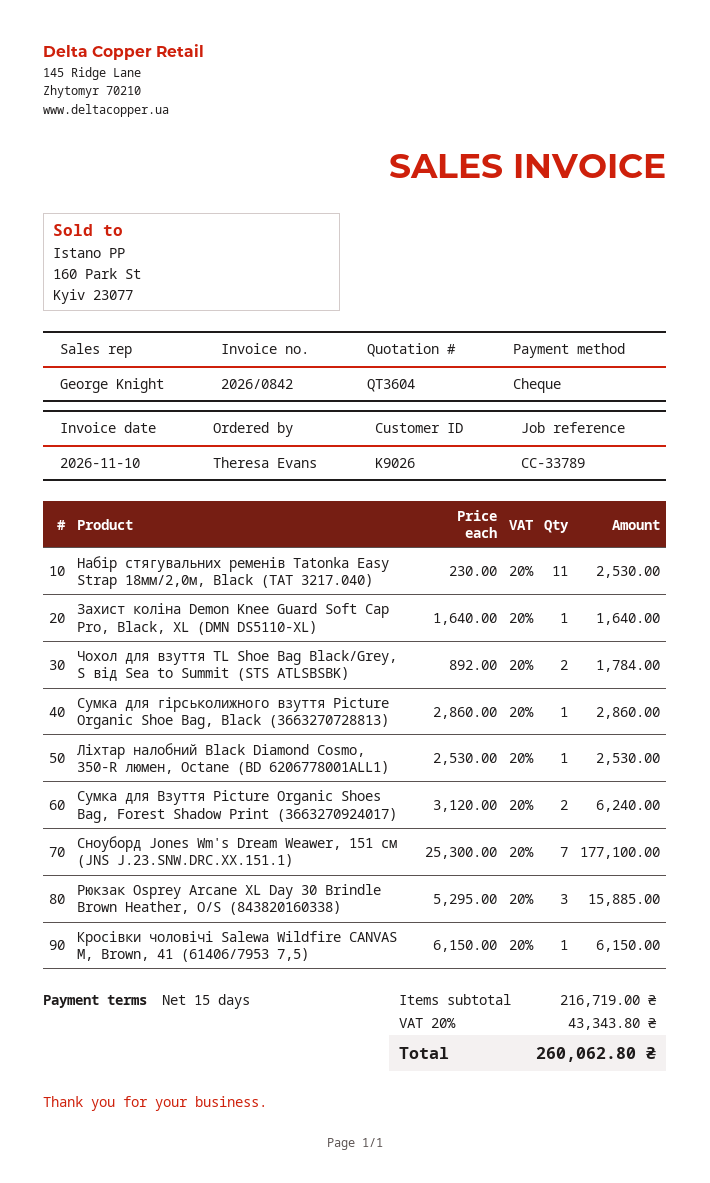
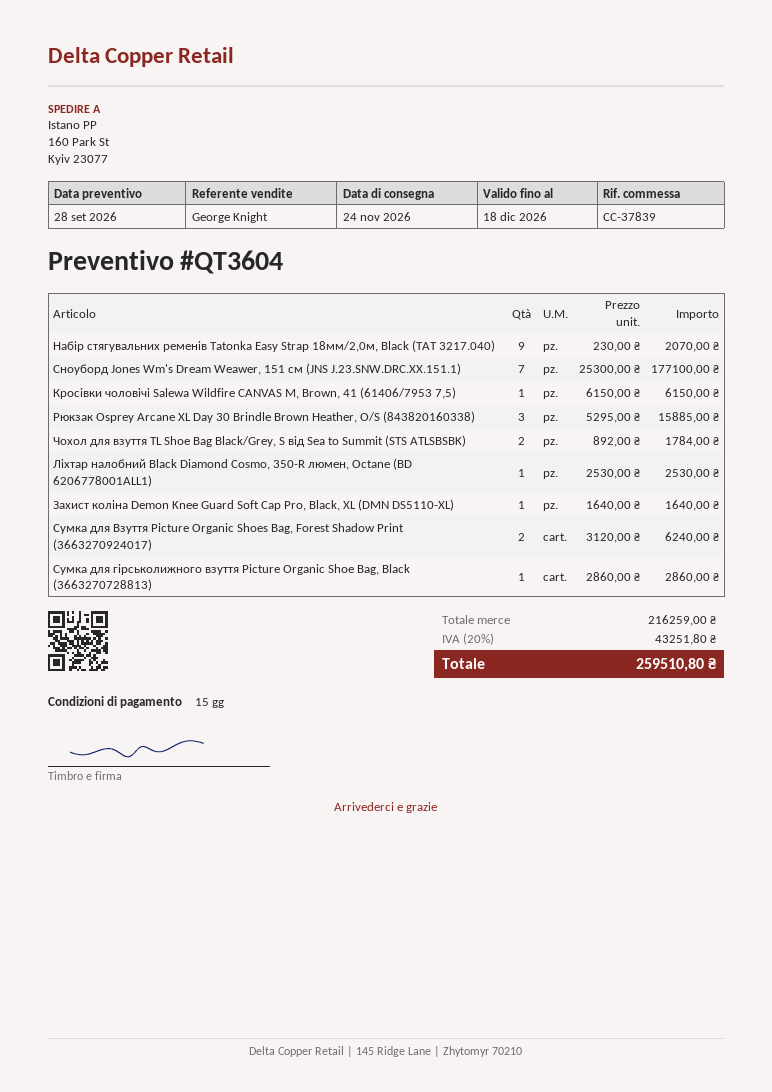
reference: CC-33789 -> CC-37839
Набір стягувальних ременів Tatonka Easy Strap 18мм/2,0м, Black (TAT 3217.040): 11 x 230.00 = 2530.00 -> 9 x 230.00 = 2070.00
subtotal: 216719.00 -> 216259.00
tax: 20% = 43343.80 -> 20% = 43251.80
total: 260062.80 -> 259510.80

